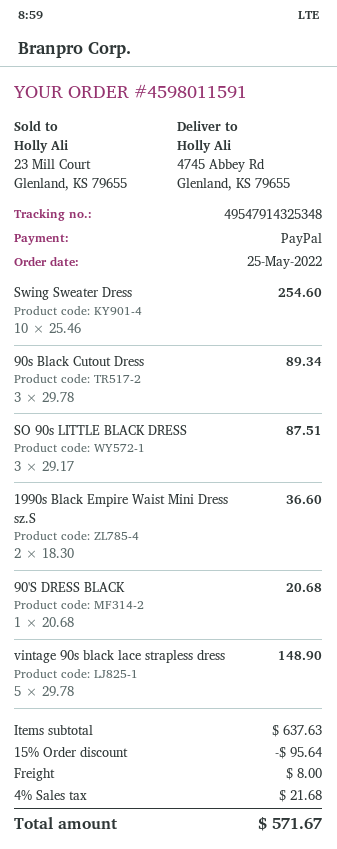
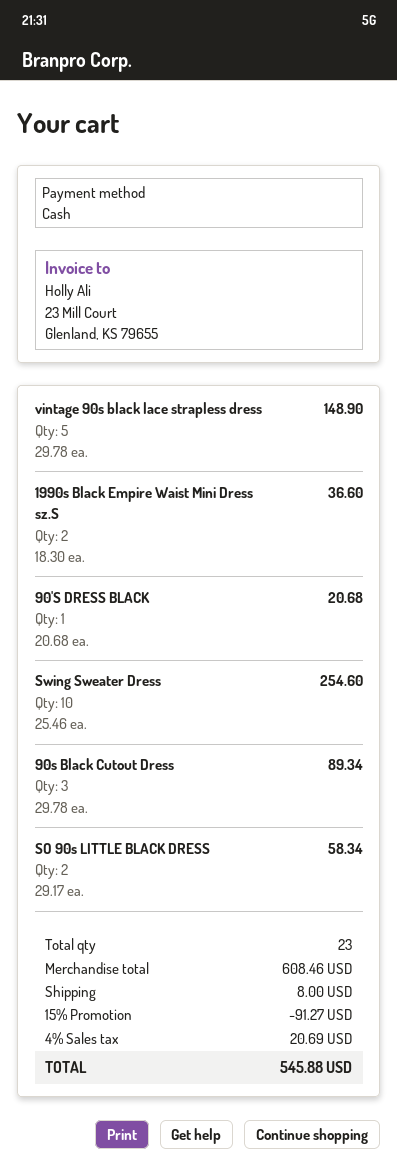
payment method: PayPal -> cash
SO 90s LITTLE BLACK DRESS: 3 x 29.17 = 87.51 -> 2 x 29.17 = 58.34
subtotal: 637.63 -> 608.46
discount: 15% = 95.64 -> 15% = 91.27
tax: 4% = 21.68 -> 4% = 20.69
total: 571.67 -> 545.88

